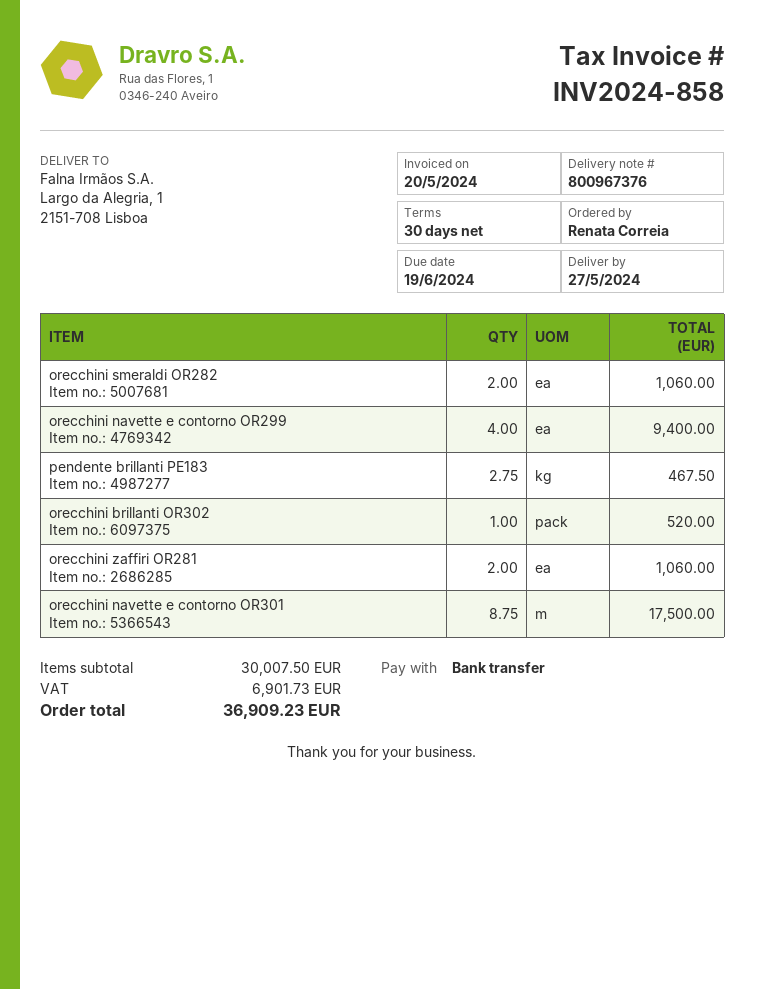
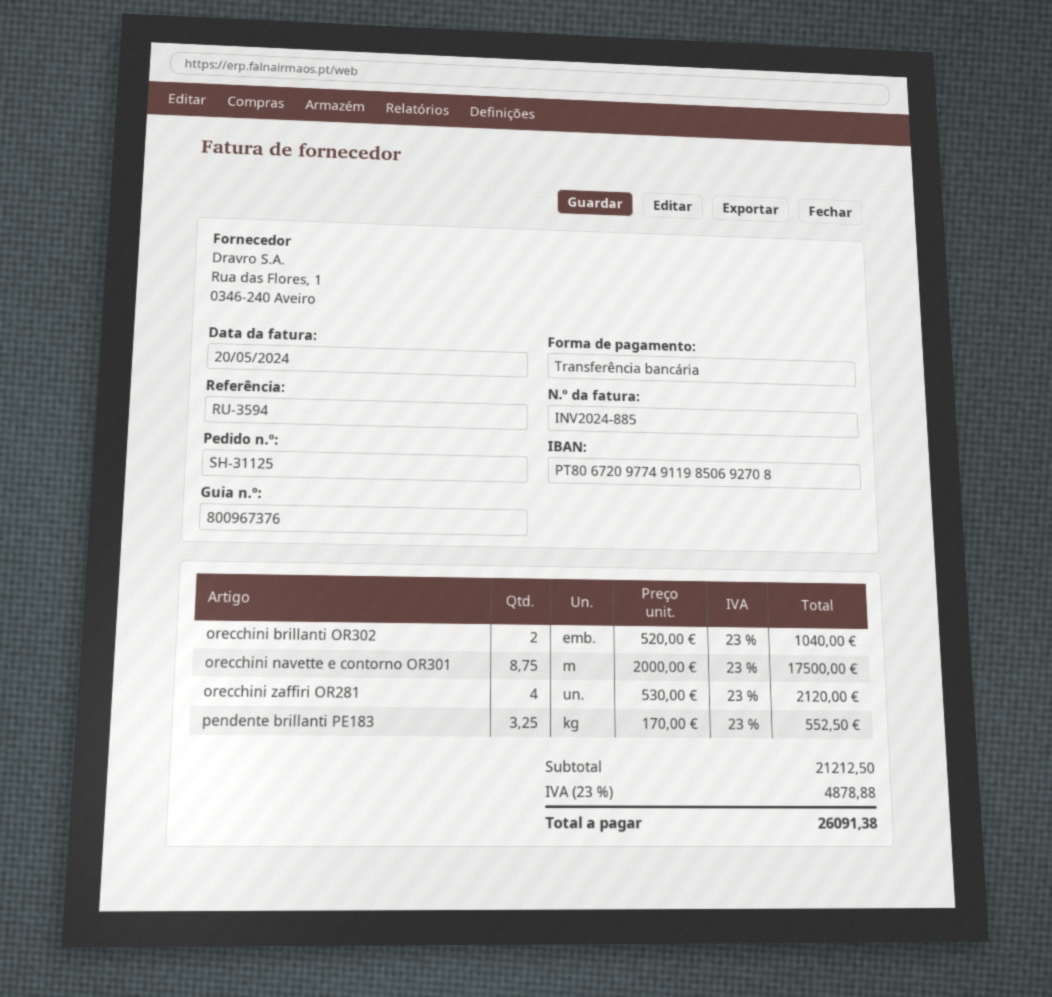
invoice number: INV2024-858 -> INV2024-885
orecchini smeraldi OR282: 2 for 1060.00 -> none
orecchini navette e contorno OR299: 4 for 9400.00 -> none
pendente brillanti PE183: 2.75 for 467.50 -> 3.25 for 552.50
orecchini brillanti OR302: 1 for 520.00 -> 2 for 1040.00
orecchini zaffiri OR281: 2 for 1060.00 -> 4 for 2120.00
subtotal: 30007.50 -> 21212.50
tax: 6901.73 -> 4878.88
total: 36909.23 -> 26091.38

